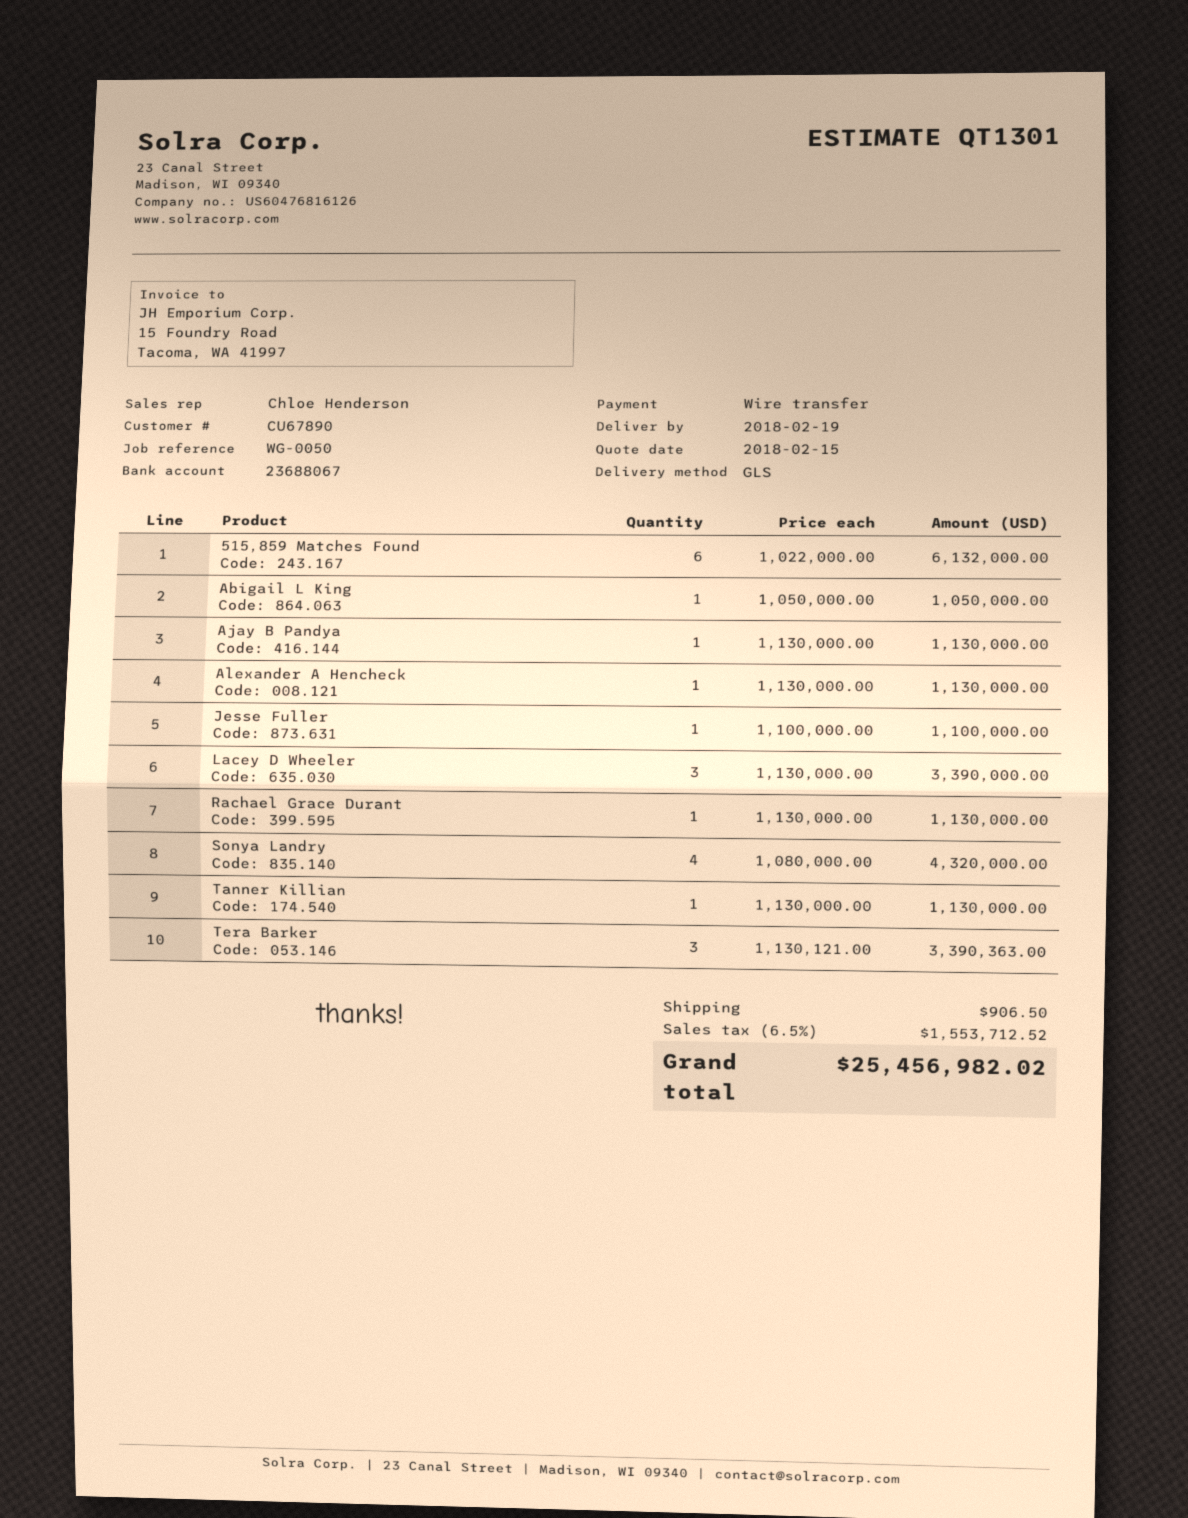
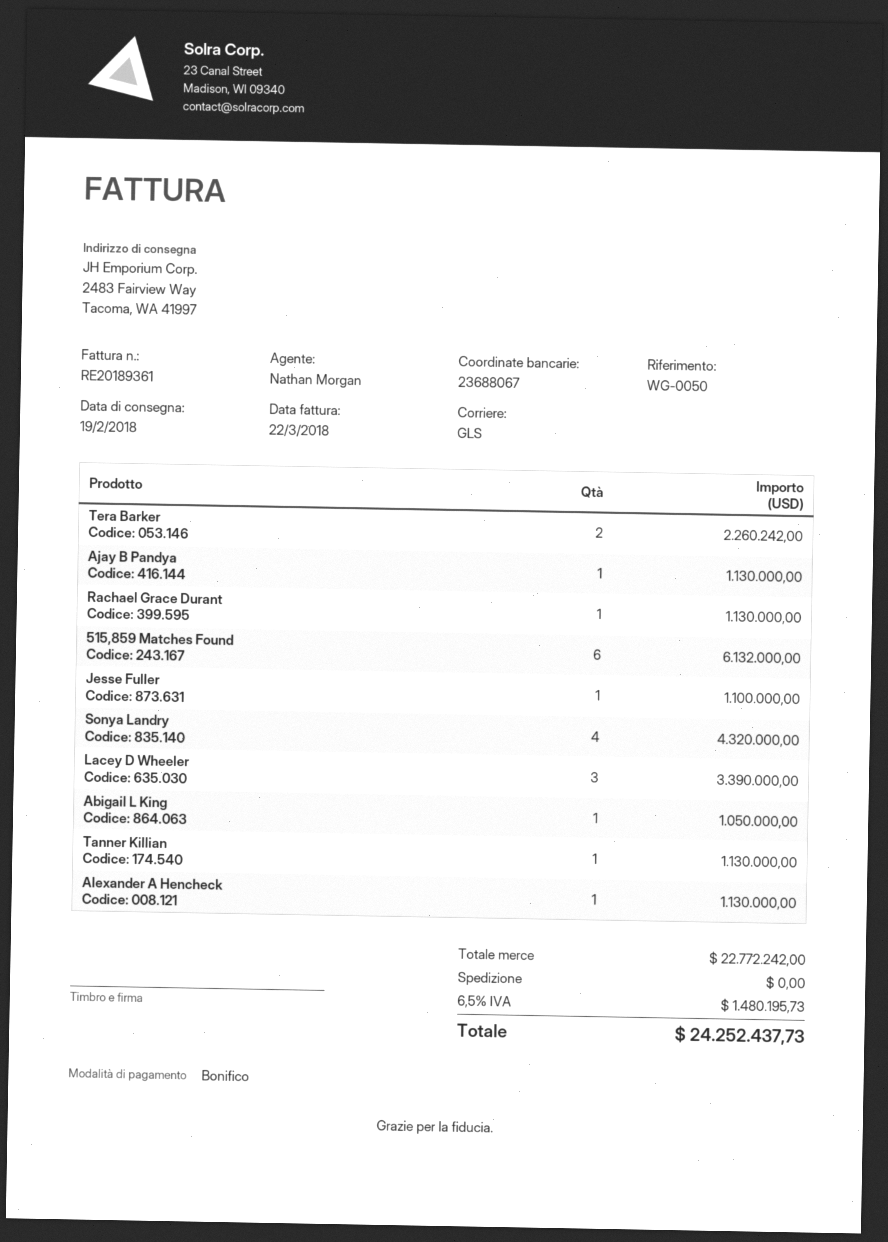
sales rep: Chloe Henderson -> Nathan Morgan
Tera Barker: 3 for 3390363.00 -> 2 for 2260242.00
shipping: 906.50 -> 0.00
tax: 6.5% = 1553712.52 -> 6.5% = 1480195.73
total: 25456982.02 -> 24252437.73

